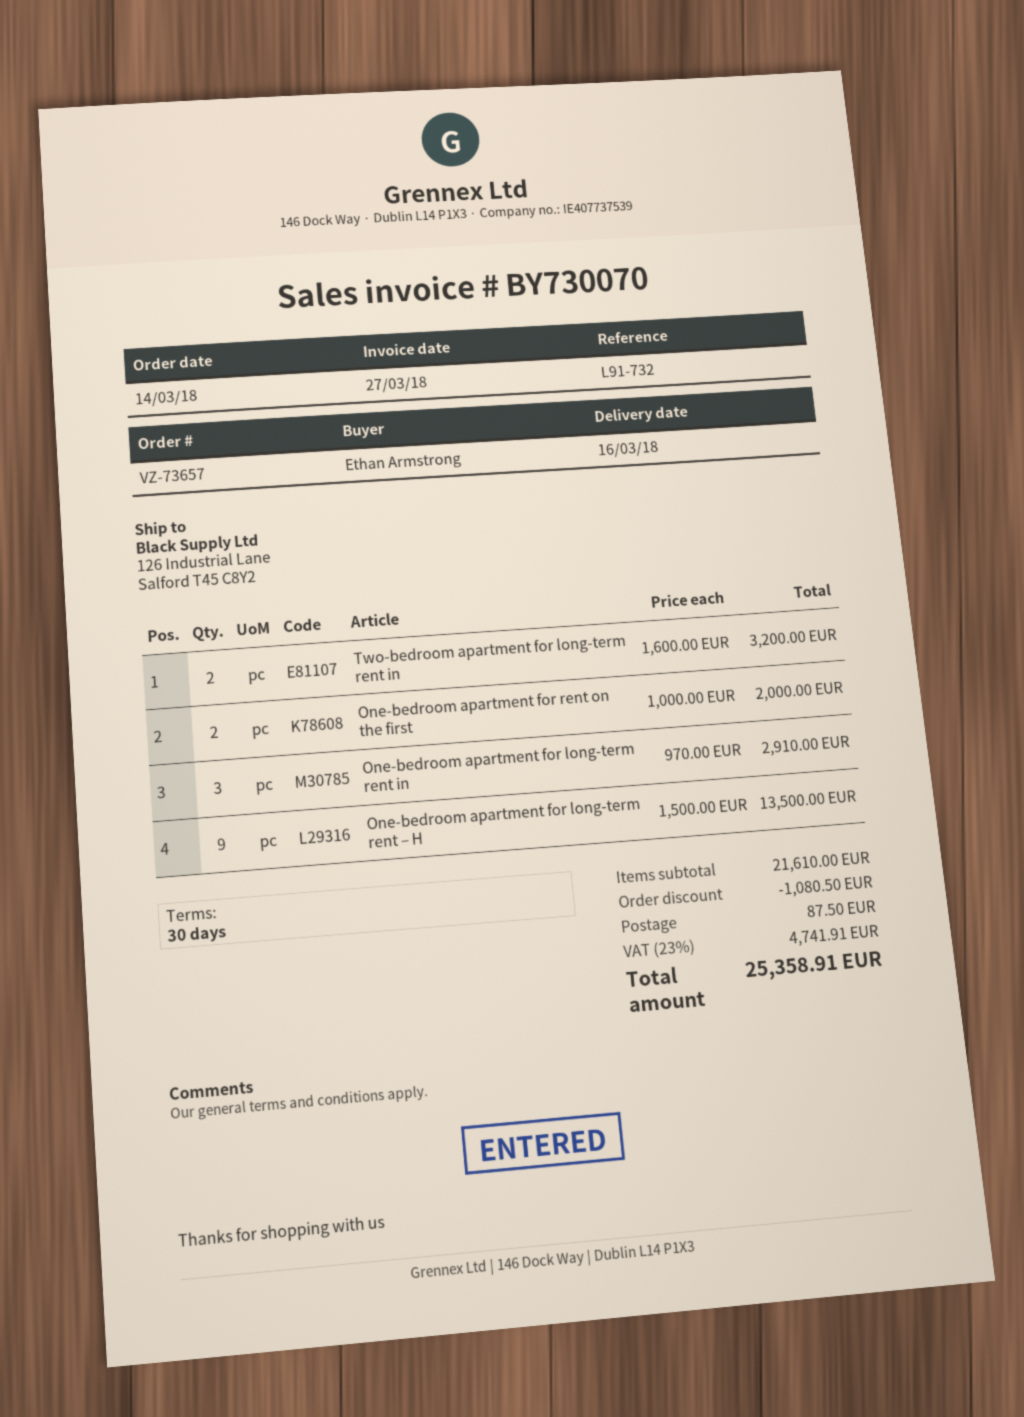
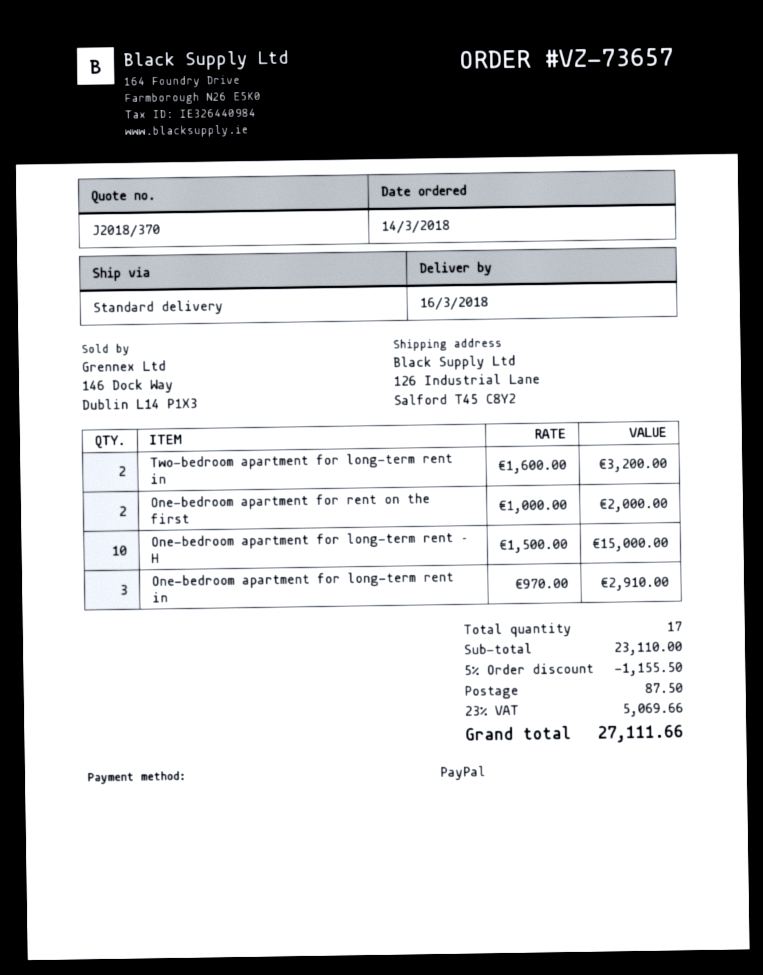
One-bedroom apartment for long-term rent – H: 9 x 1500.00 = 13500.00 -> 10 x 1500.00 = 15000.00
subtotal: 21610.00 -> 23110.00
discount: 1080.50 -> 1155.50
tax: 23% = 4741.91 -> 23% = 5069.66
total: 25358.91 -> 27111.66

